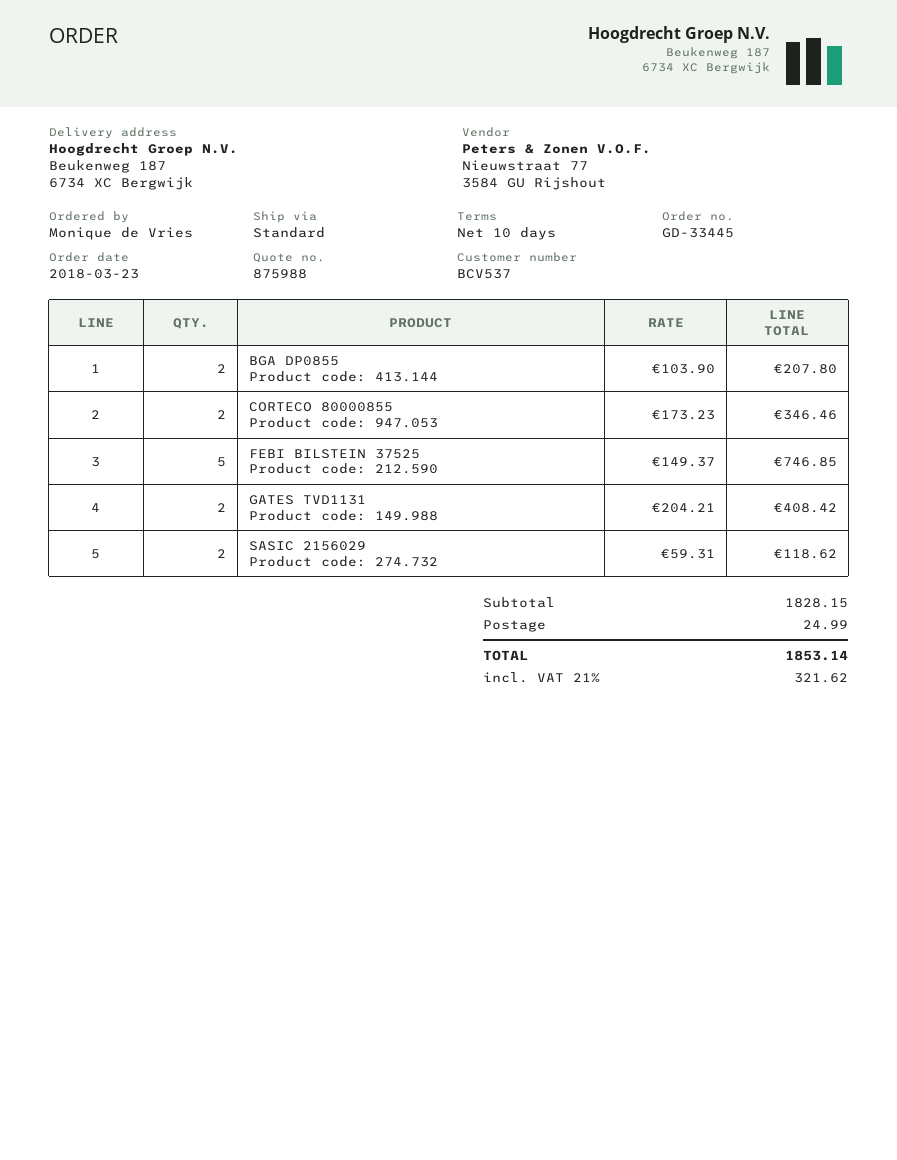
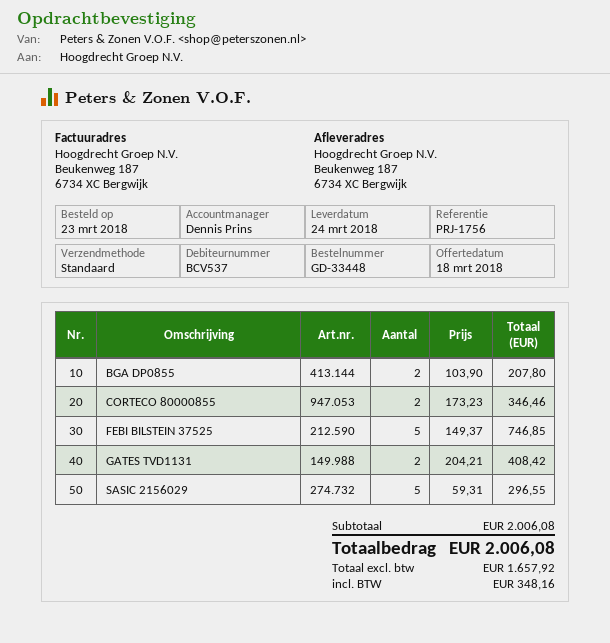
order number: GD-33445 -> GD-33448
SASIC 2156029: 2 x 59.31 = 118.62 -> 5 x 59.31 = 296.55
subtotal: 1828.15 -> 2006.08
shipping: 24.99 -> none
tax: 321.62 -> 348.16
total: 1853.14 -> 2006.08

